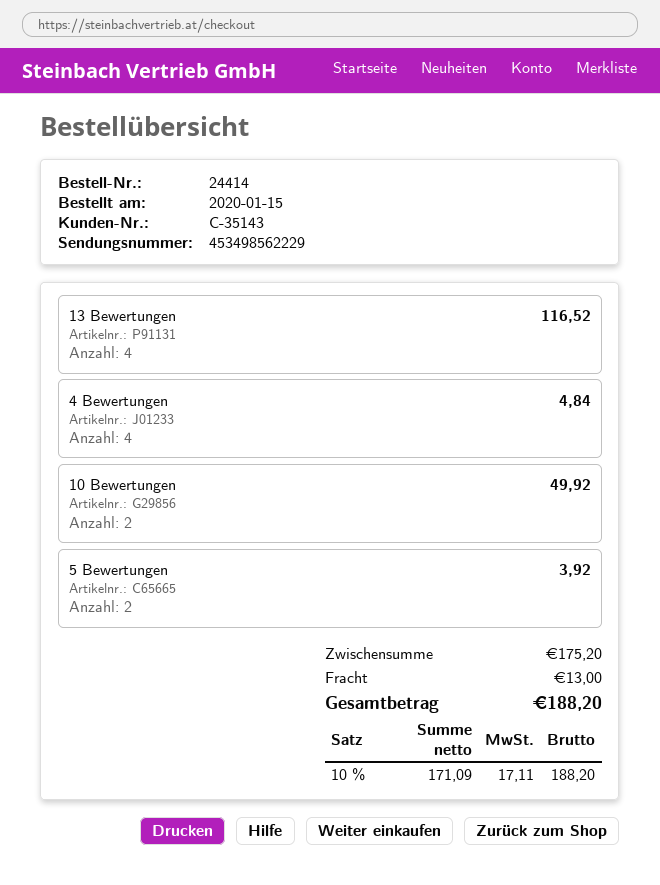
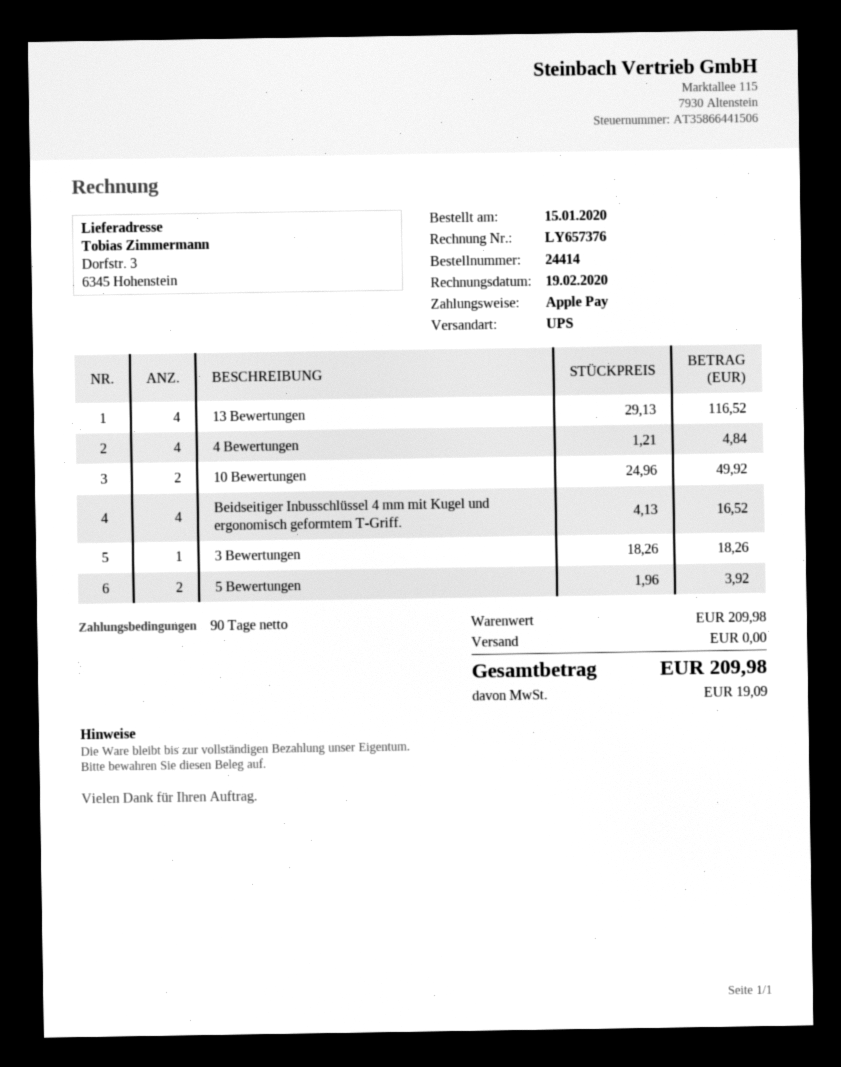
Beidseitiger Inbusschlüssel 4 mm mit Kugel und ergonomisch geformtem T-Griff.: none -> 4 for 16.52
3 Bewertungen: none -> 1 for 18.26
subtotal: 175.20 -> 209.98
shipping: 13.00 -> 0.00
tax: 17.11 -> 19.09
total: 188.20 -> 209.98

